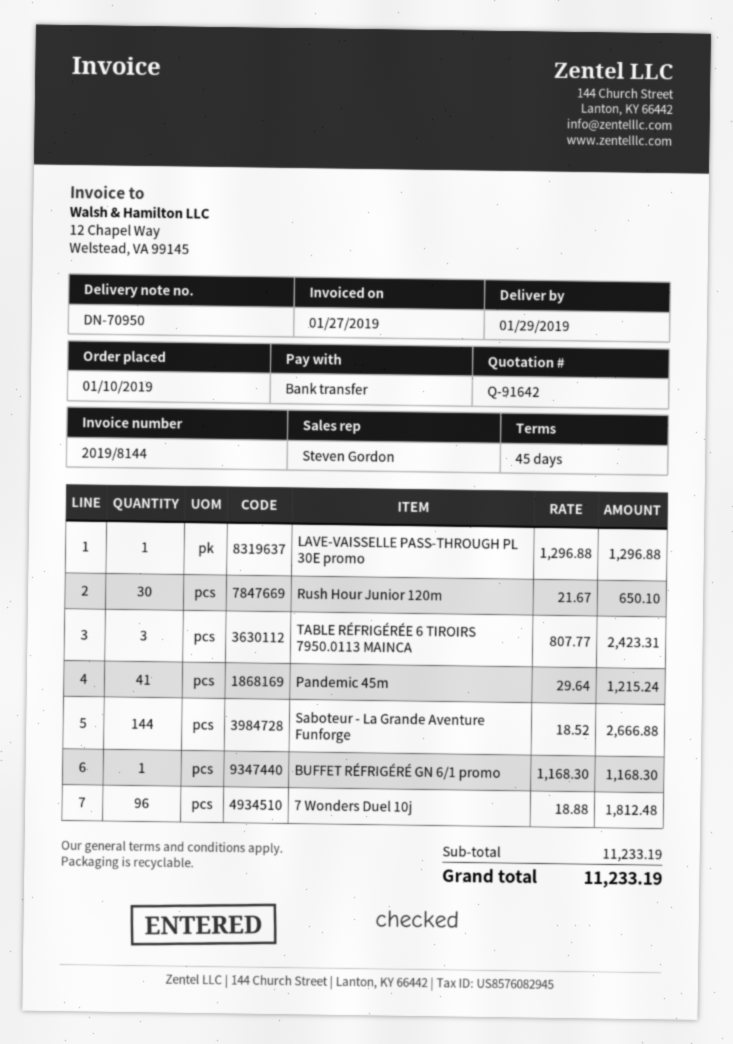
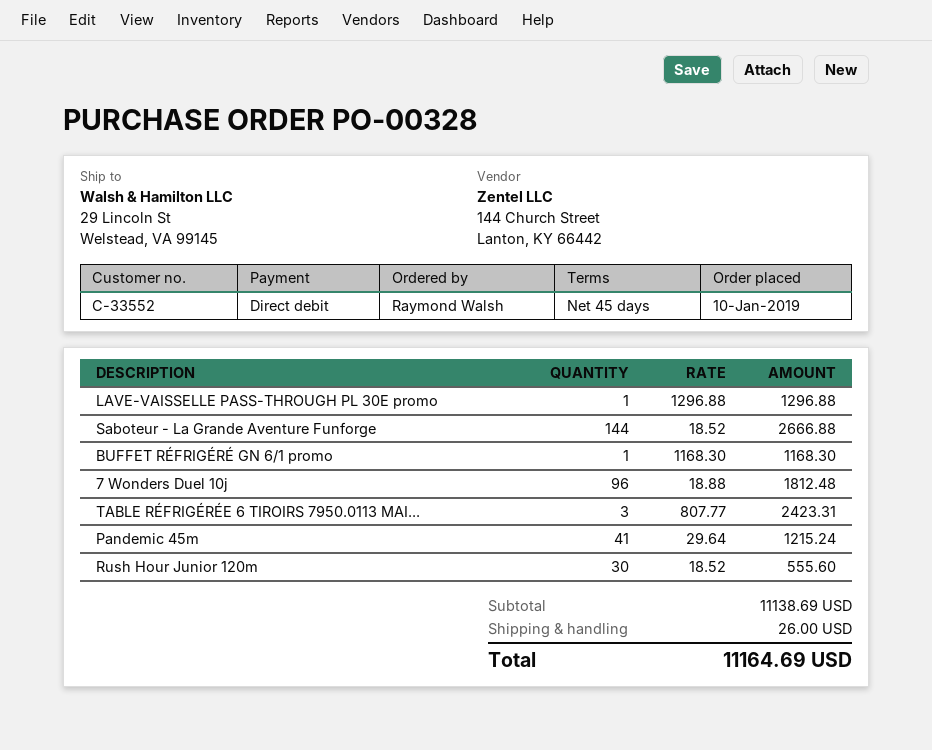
payment method: bank transfer -> direct debit
Rush Hour Junior 120m: 30 x 21.67 = 650.10 -> 30 x 18.52 = 555.60
subtotal: 11233.19 -> 11138.69
shipping: none -> 26.00
total: 11233.19 -> 11164.69

